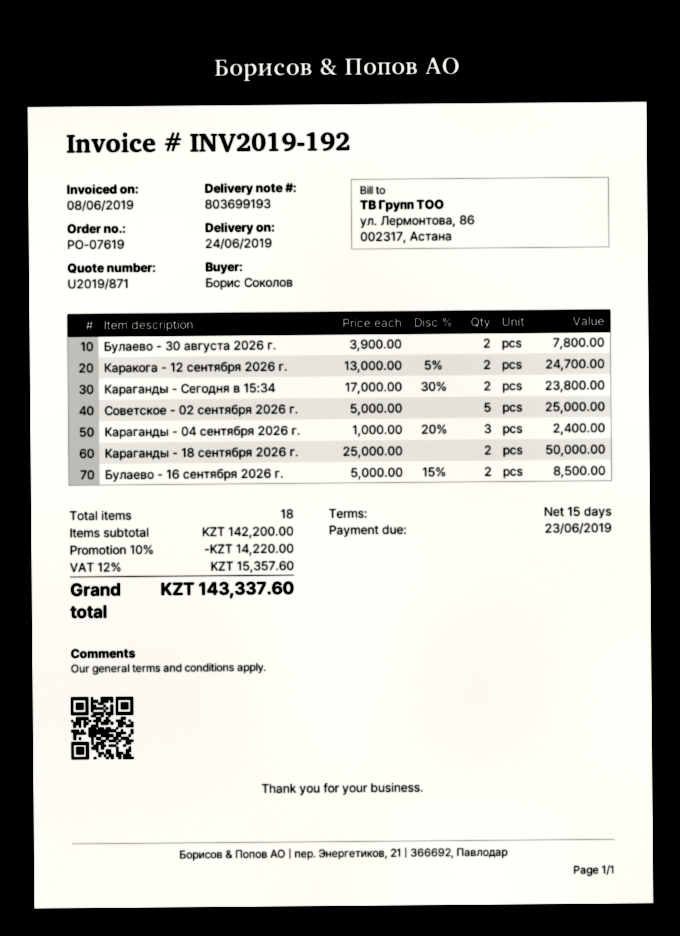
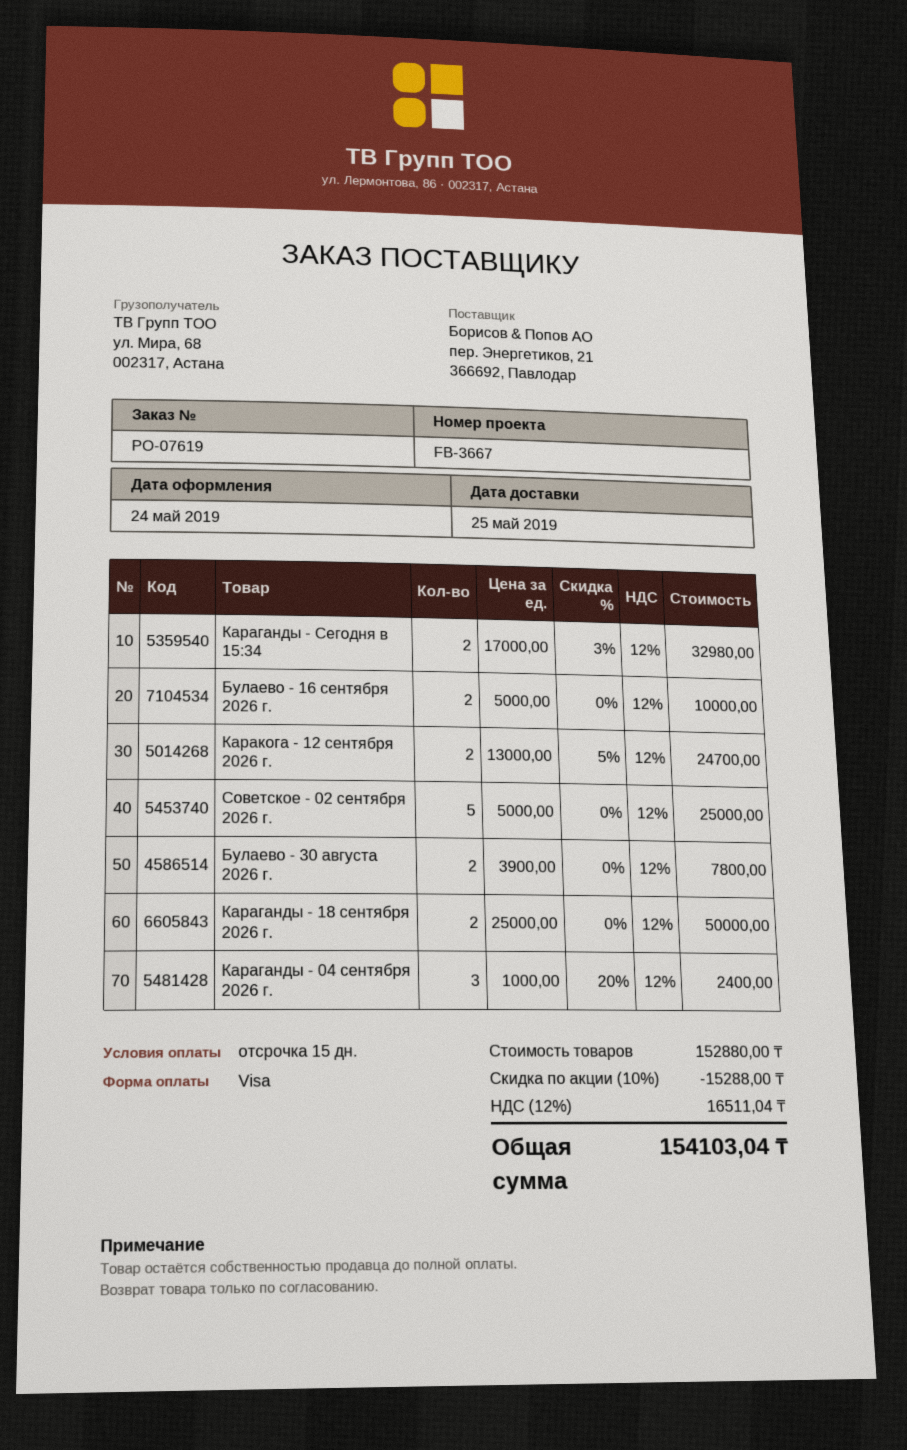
delivery date: 2019-06-24 -> 2019-05-25
Караганды - Сегодня в 15:34: 2 x 17000.00 - 30% = 23800.00 -> 2 x 17000.00 - 3% = 32980.00
Булаево - 16 сентября 2026 г.: 2 x 5000.00 - 15% = 8500.00 -> 2 x 5000.00 = 10000.00
subtotal: 142200.00 -> 152880.00
discount: 10% = 14220.00 -> 10% = 15288.00
tax: 12% = 15357.60 -> 12% = 16511.04
total: 143337.60 -> 154103.04

